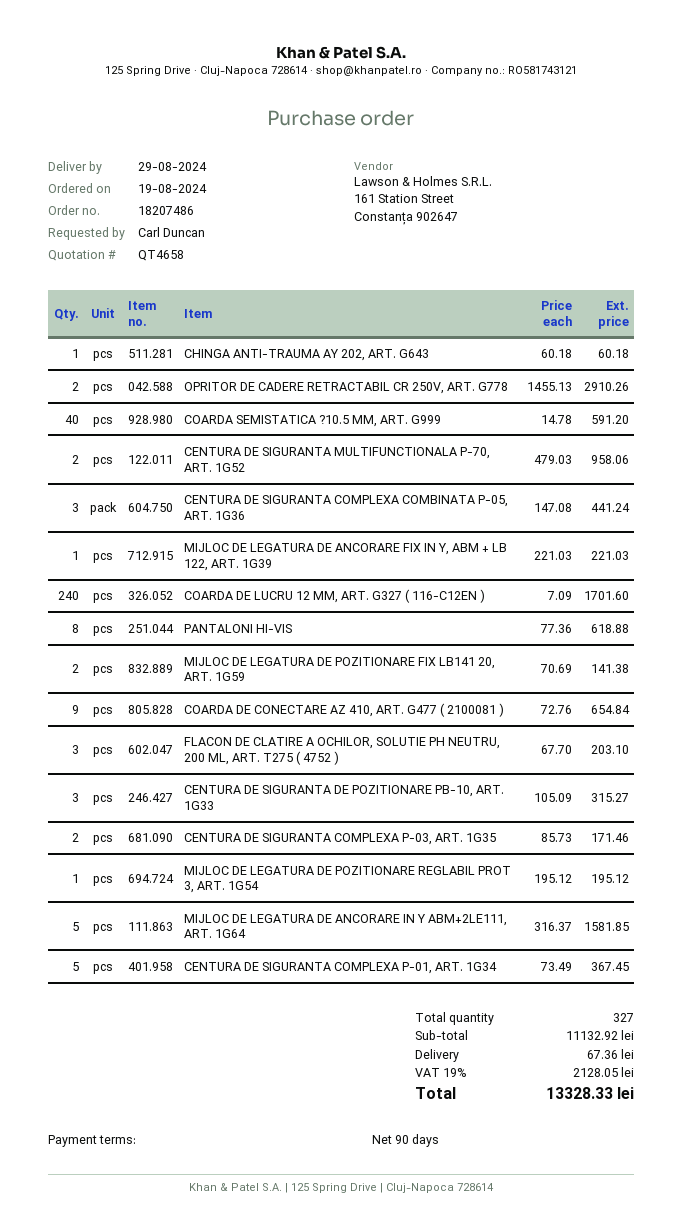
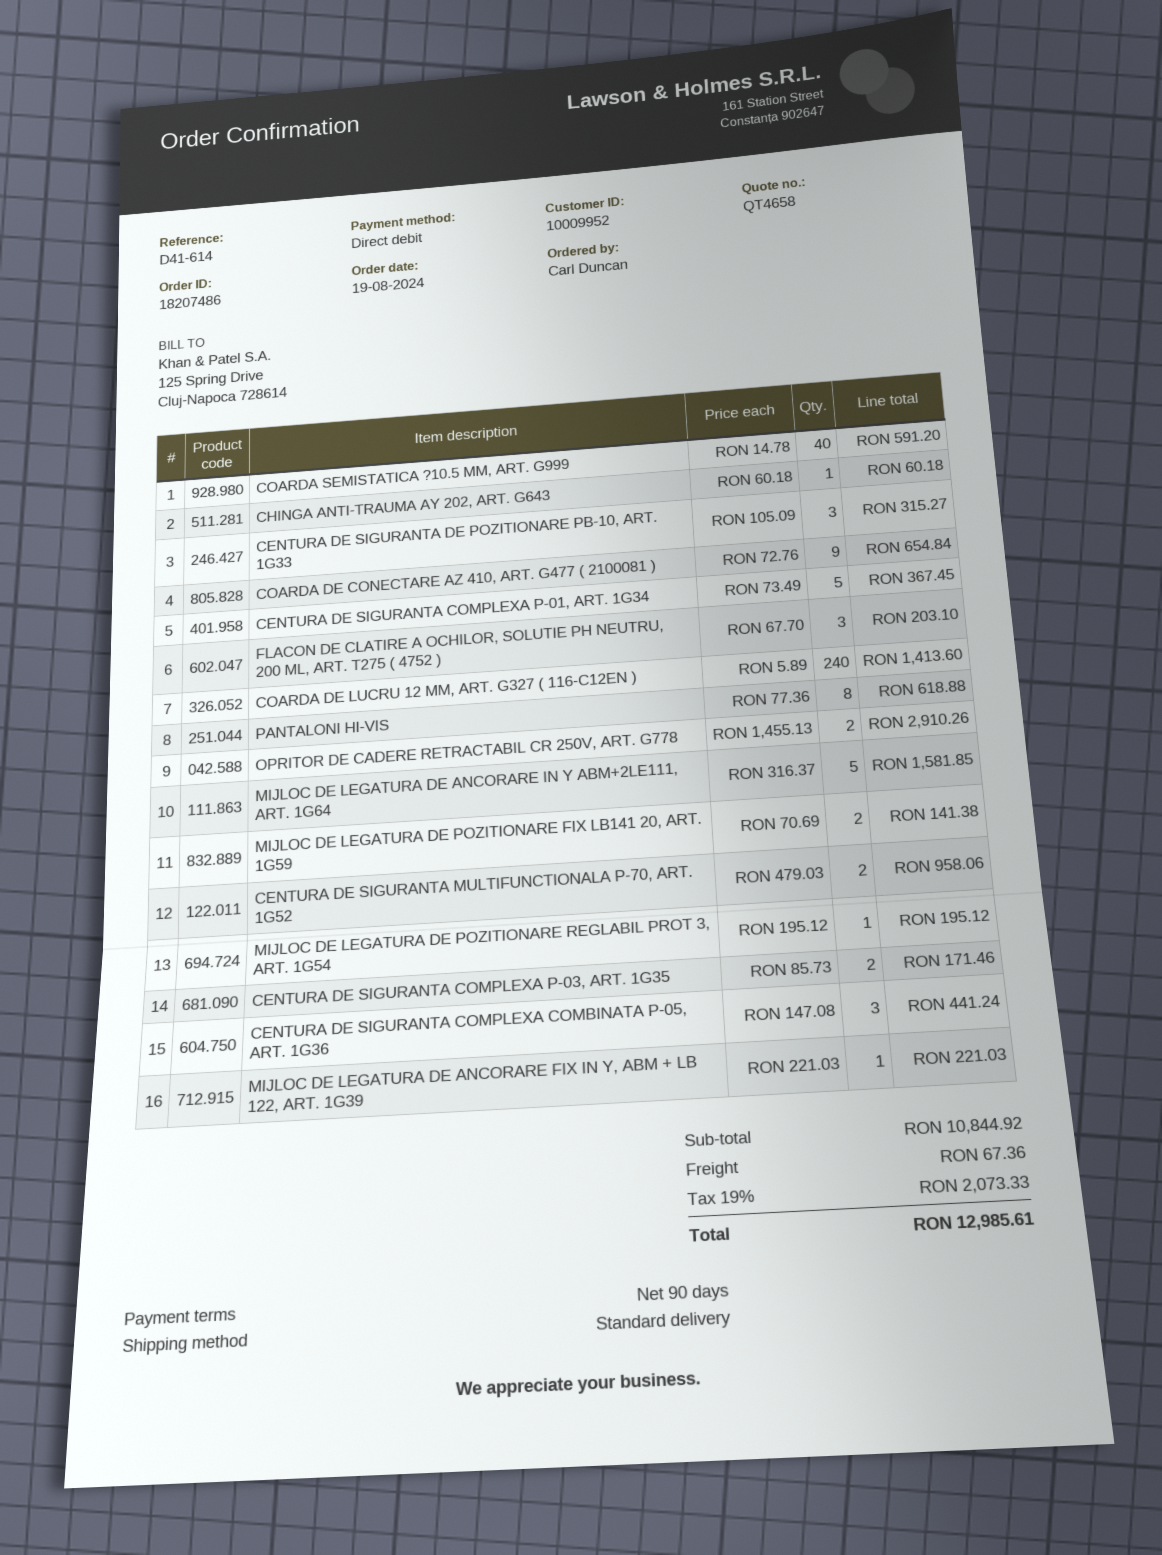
COARDA DE LUCRU 12 MM, ART. G327 ( 116-C12EN ): 240 x 7.09 = 1701.60 -> 240 x 5.89 = 1413.60
subtotal: 11132.92 -> 10844.92
tax: 19% = 2128.05 -> 19% = 2073.33
total: 13328.33 -> 12985.61

